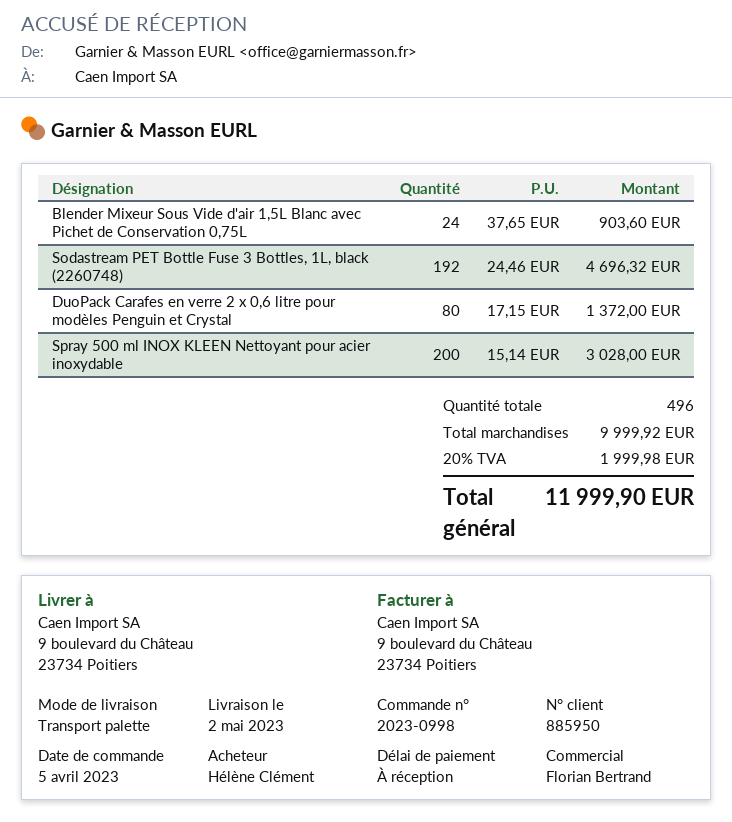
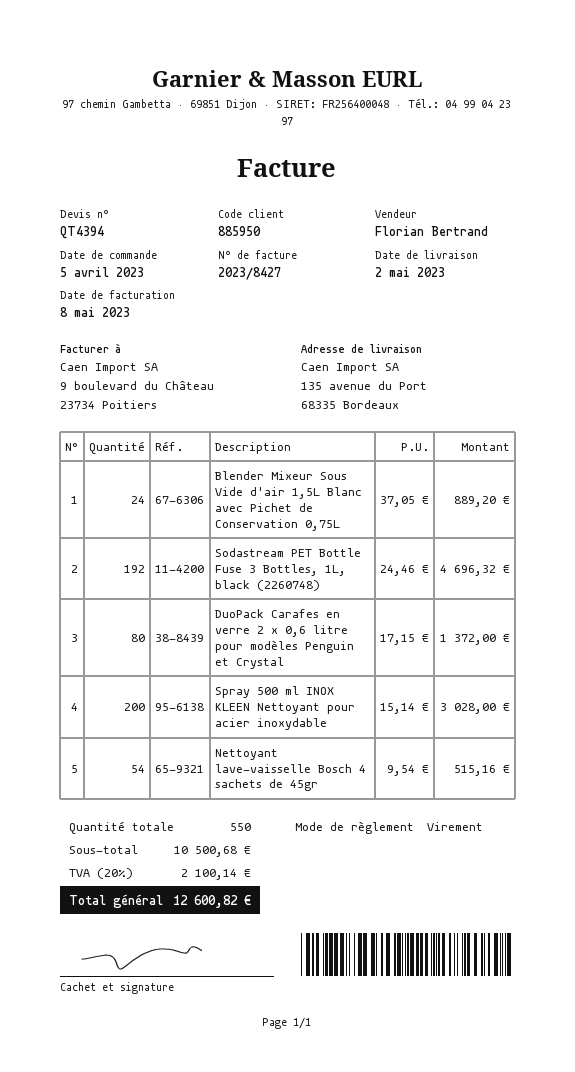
ship to: 9 boulevard du Château, 23734 Poitiers -> 135 avenue du Port, 68335 Bordeaux
Blender Mixeur Sous Vide d'air 1,5L Blanc avec Pichet de Conservation 0,75L: 24 x 37.65 = 903.60 -> 24 x 37.05 = 889.20
Nettoyant lave-vaisselle Bosch 4 sachets de 45gr: none -> 54 x 9.54 = 515.16
total quantity: 496 -> 550
subtotal: 9999.92 -> 10500.68
tax: 20% = 1999.98 -> 20% = 2100.14
total: 11999.90 -> 12600.82

